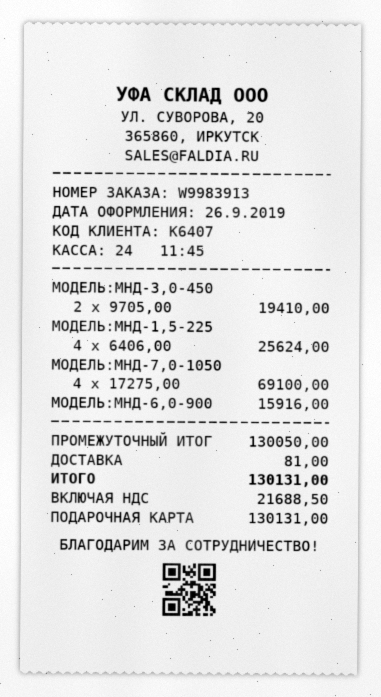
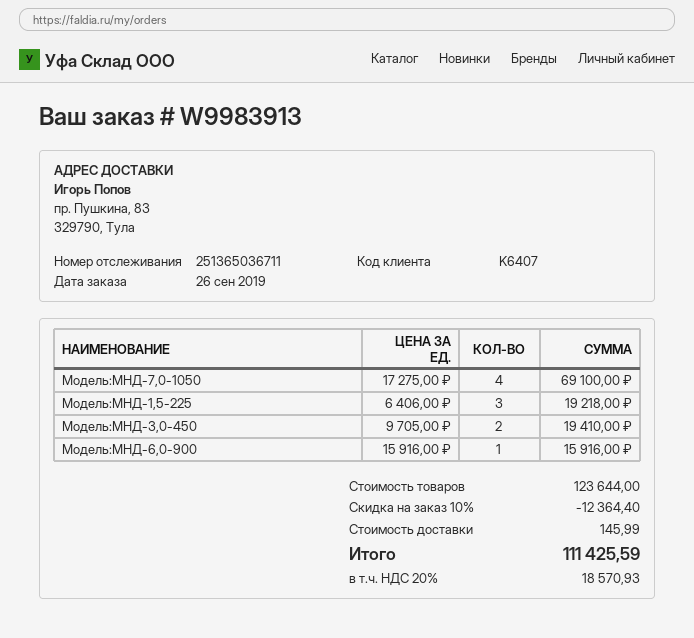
МОДЕЛЬ:МНД-1,5-225: 4 x 6406.00 = 25624.00 -> 3 x 6406.00 = 19218.00
subtotal: 130050.00 -> 123644.00
discount: none -> 10% = 12364.40
shipping: 81.00 -> 145.99
tax: 21688.50 -> 18570.93
total: 130131.00 -> 111425.59

